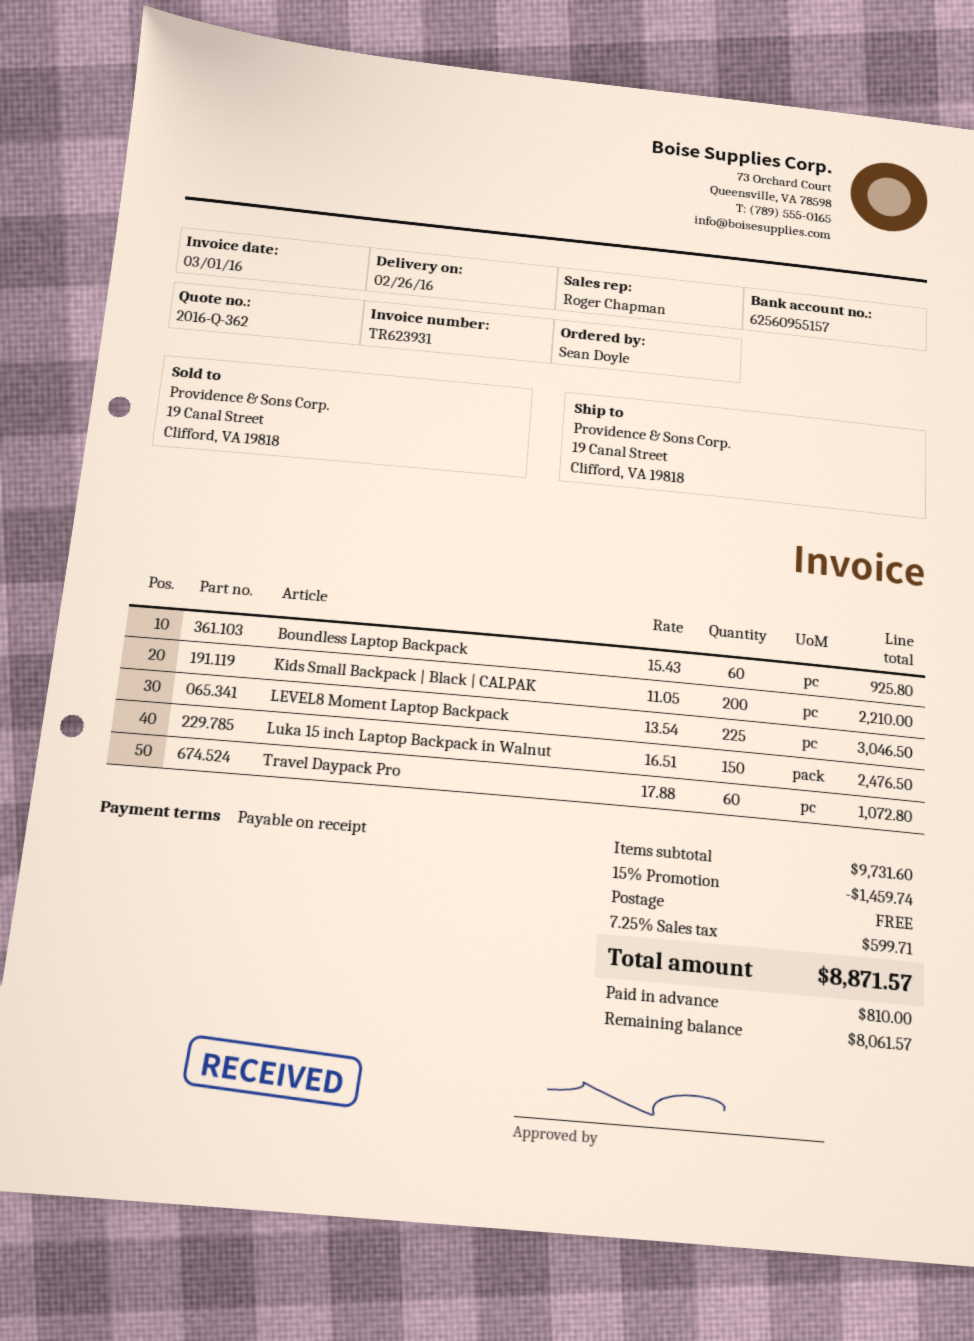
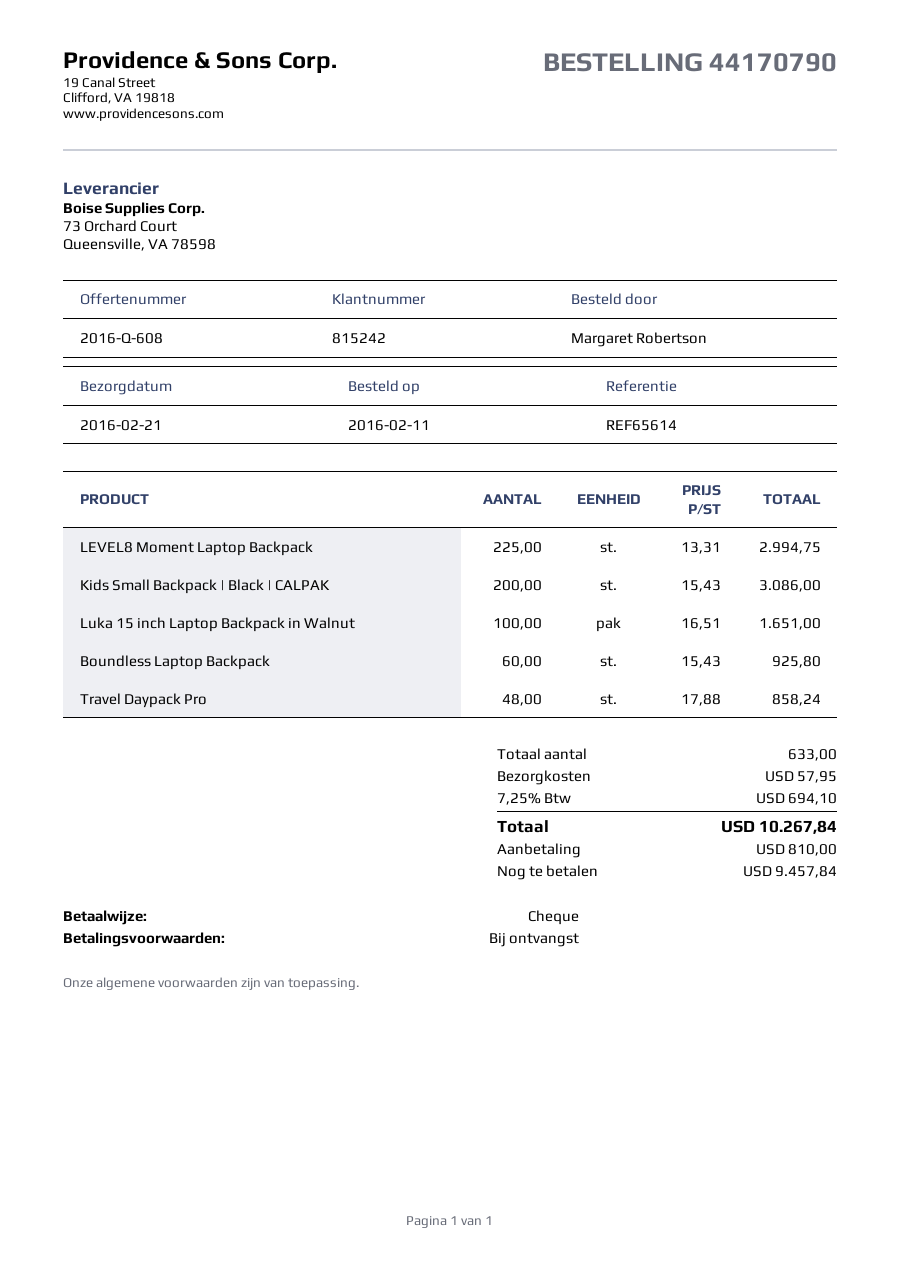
quote number: 2016-Q-362 -> 2016-Q-608
delivery date: 2016-02-26 -> 2016-02-21
ordered by: Sean Doyle -> Margaret Robertson
Kids Small Backpack | Black | CALPAK: 200 x 11.05 = 2210.00 -> 200 x 15.43 = 3086.00
LEVEL8 Moment Laptop Backpack: 225 x 13.54 = 3046.50 -> 225 x 13.31 = 2994.75
Luka 15 inch Laptop Backpack in Walnut: 150 x 16.51 = 2476.50 -> 100 x 16.51 = 1651.00
Travel Daypack Pro: 60 x 17.88 = 1072.80 -> 48 x 17.88 = 858.24
discount: 15% = 1459.74 -> none
shipping: 0.00 -> 57.95
tax: 7.25% = 599.71 -> 7.25% = 694.10
total: 8871.57 -> 10267.84
balance: 8061.57 -> 9457.84

